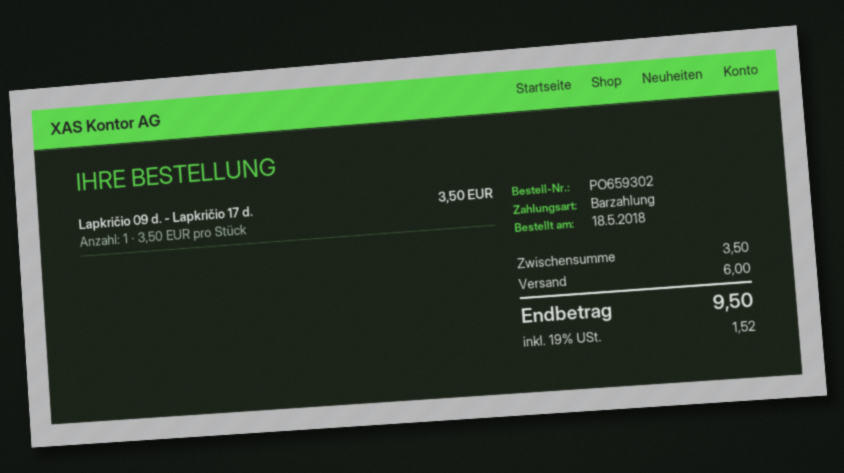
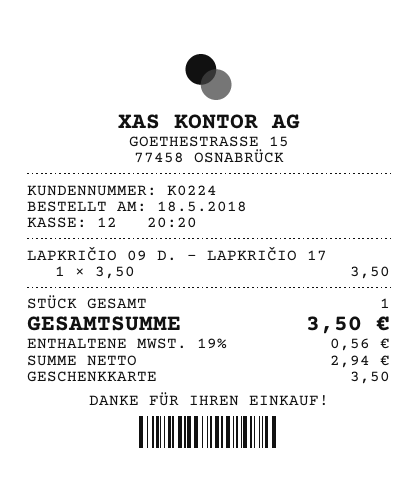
payment method: cash -> gift card
shipping: 6.00 -> none
tax: 19% = 1.52 -> 19% = 0.56
total: 9.50 -> 3.50

